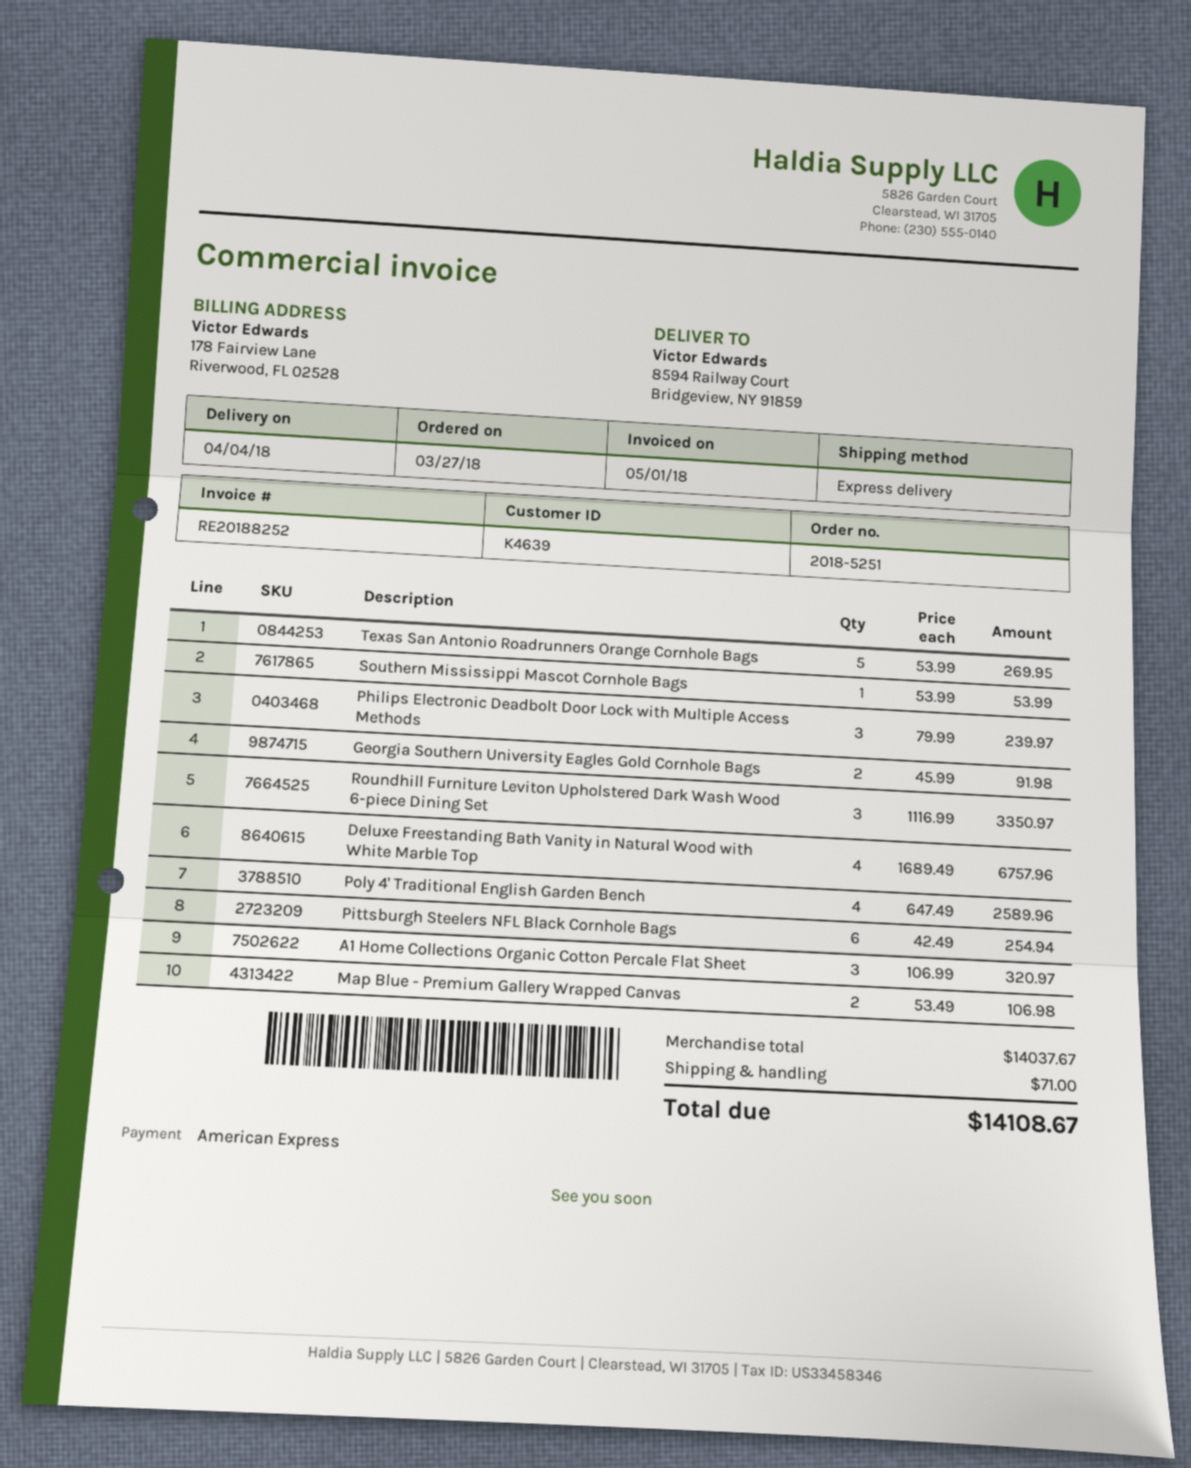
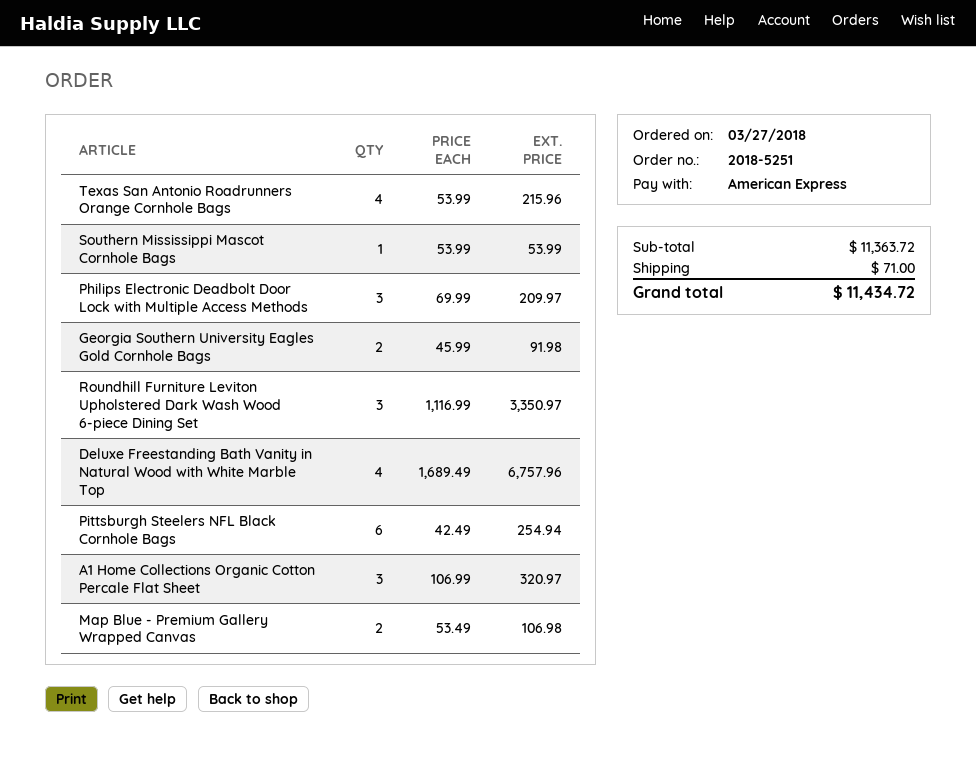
Texas San Antonio Roadrunners Orange Cornhole Bags: 5 x 53.99 = 269.95 -> 4 x 53.99 = 215.96
Philips Electronic Deadbolt Door Lock with Multiple Access Methods: 3 x 79.99 = 239.97 -> 3 x 69.99 = 209.97
Poly 4' Traditional English Garden Bench: 4 x 647.49 = 2589.96 -> none
subtotal: 14037.67 -> 11363.72
total: 14108.67 -> 11434.72

